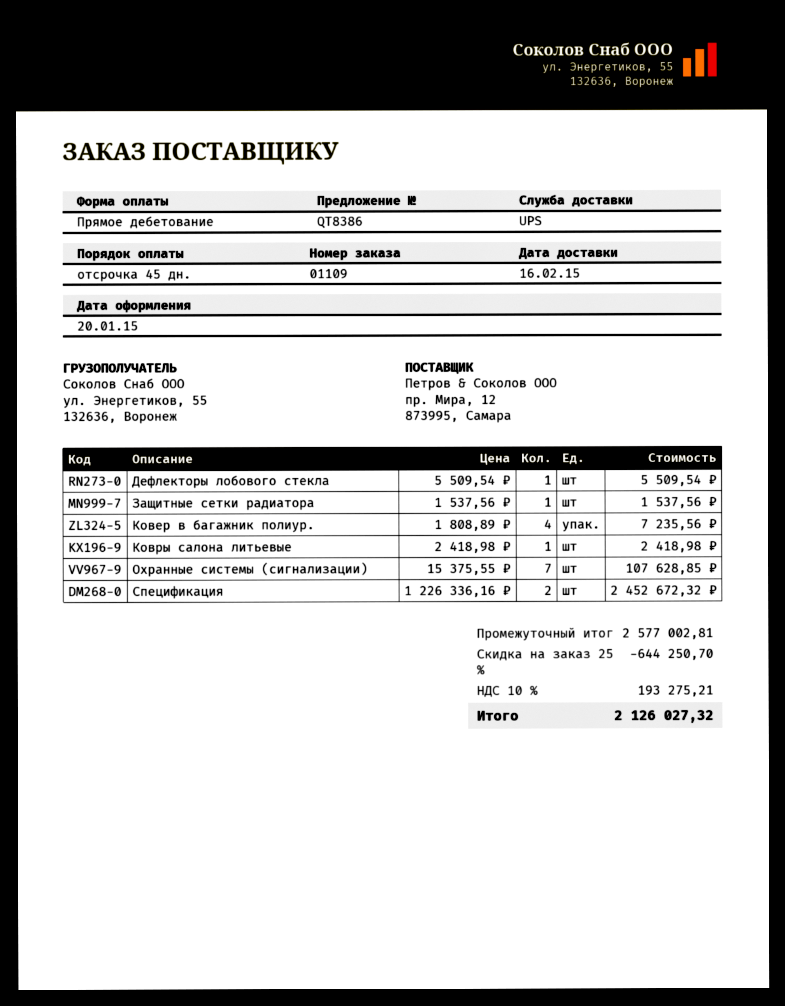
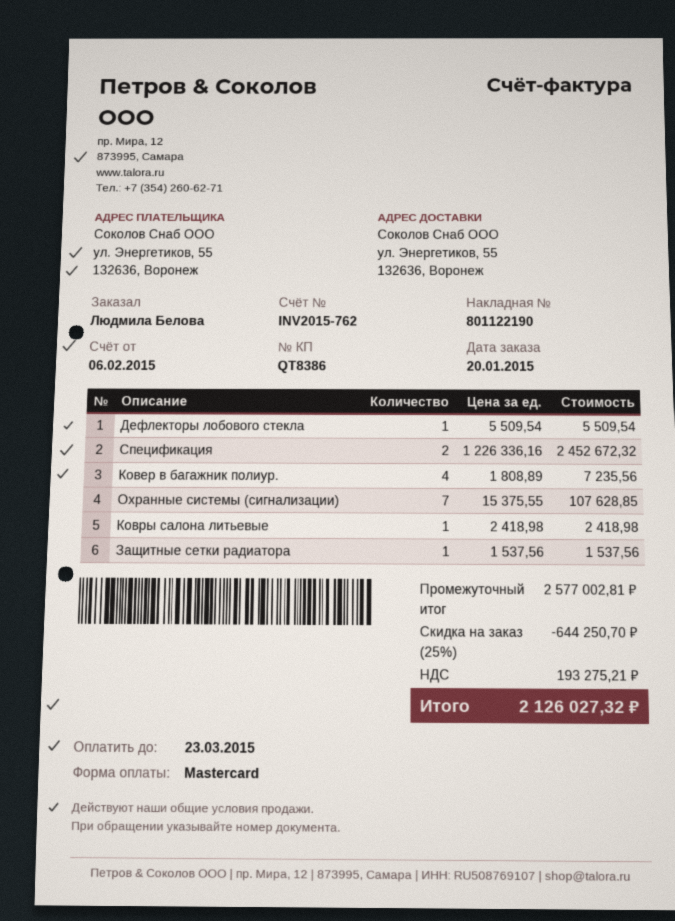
payment method: direct debit -> Mastercard

